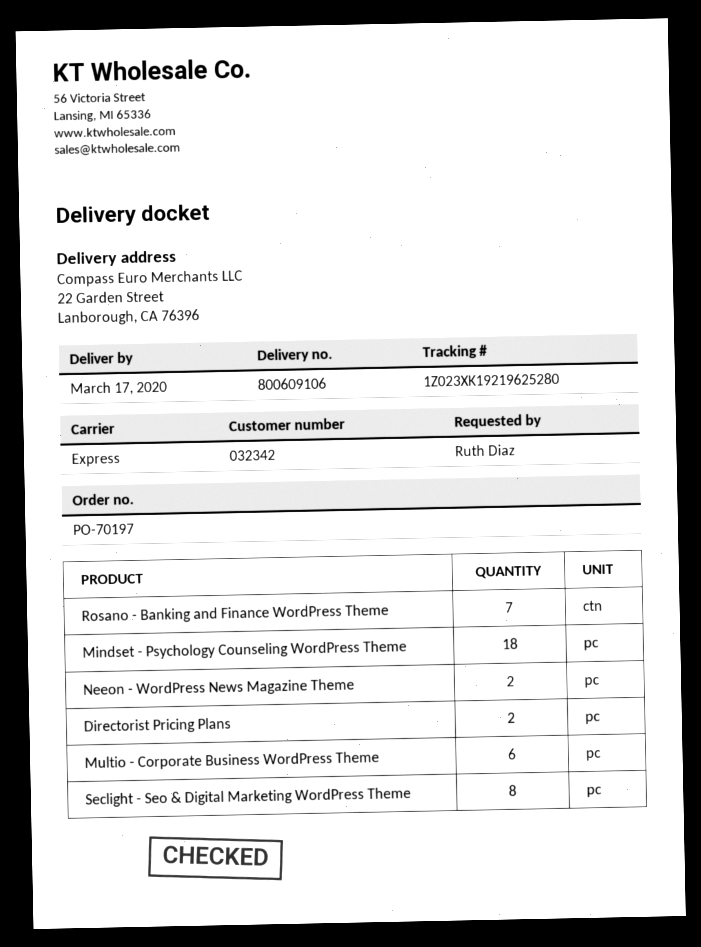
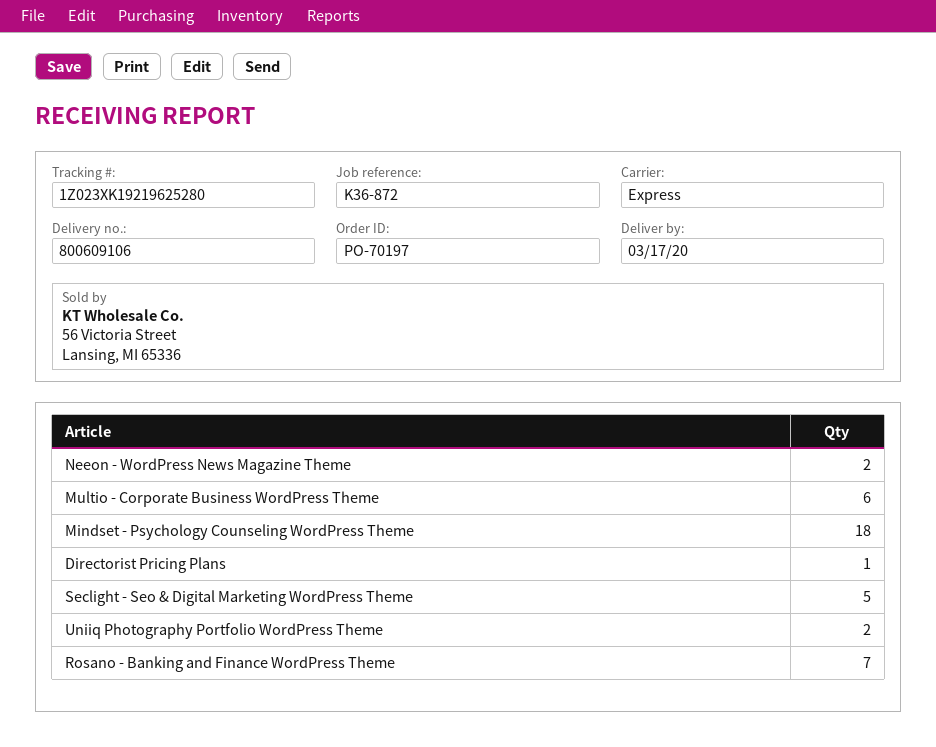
Directorist Pricing Plans: 2 -> 1
Seclight - Seo & Digital Marketing WordPress Theme: 8 -> 5
Uniiq Photography Portfolio WordPress Theme: none -> 2

